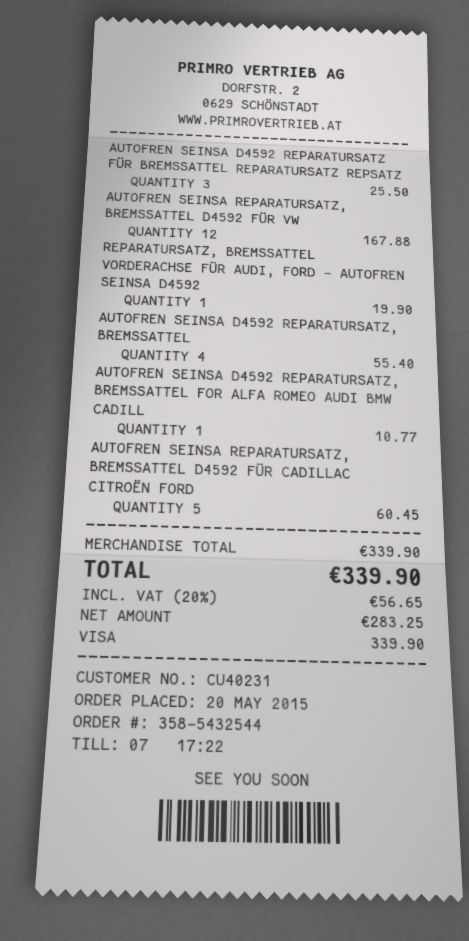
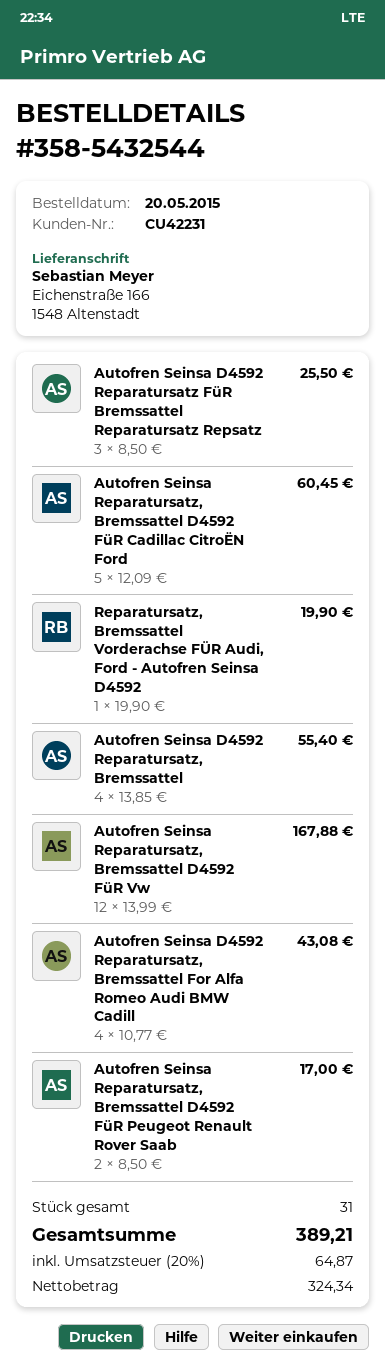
customer number: CU40231 -> CU42231
AUTOFREN SEINSA D4592 REPARATURSATZ, BREMSSATTEL FOR ALFA ROMEO AUDI BMW CADILL: 1 for 10.77 -> 4 for 43.08
Autofren Seinsa Reparatursatz, Bremssattel D4592 FüR Peugeot Renault Rover Saab: none -> 2 for 17.00
net: 283.25 -> 324.34
tax: 20% = 56.65 -> 20% = 64.87
total: 339.90 -> 389.21

